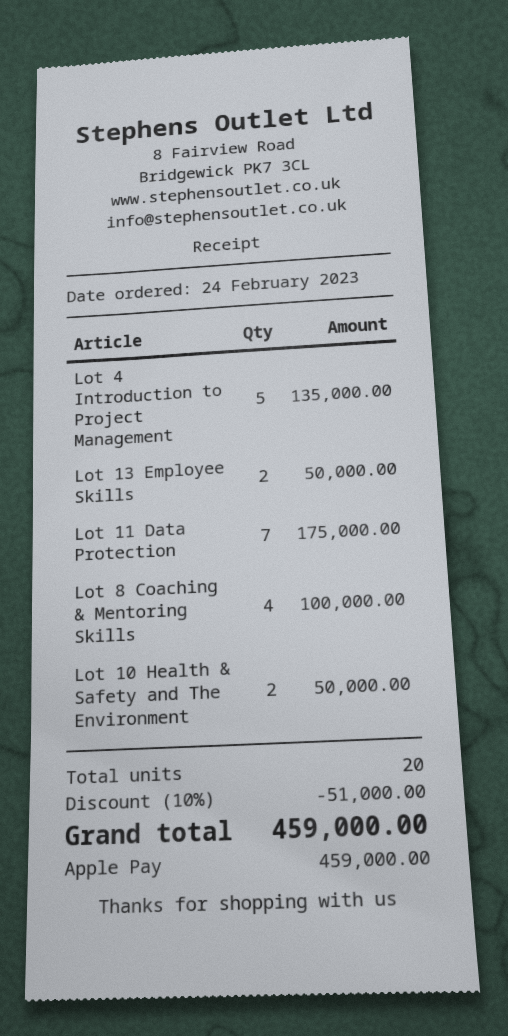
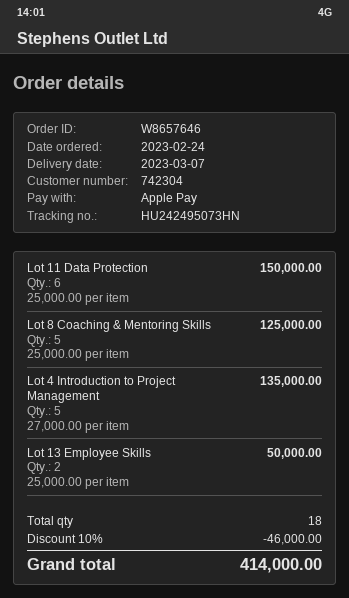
Lot 11 Data Protection: 7 for 175000.00 -> 6 for 150000.00
Lot 8 Coaching & Mentoring Skills: 4 for 100000.00 -> 5 for 125000.00
Lot 10 Health & Safety and The Environment: 2 for 50000.00 -> none
total quantity: 20 -> 18
discount: 10% = 51000.00 -> 10% = 46000.00
total: 459000.00 -> 414000.00

